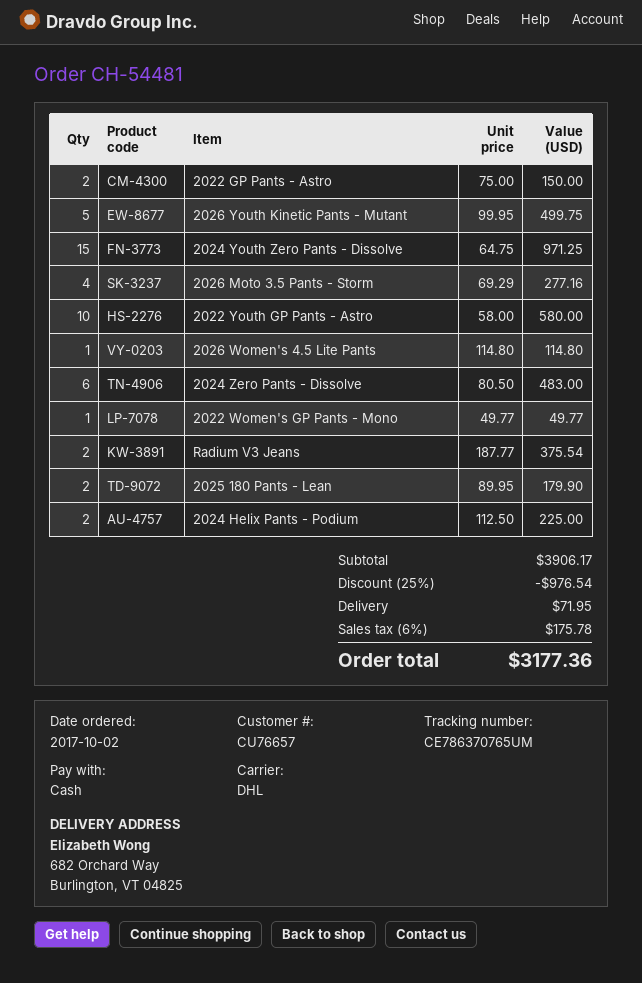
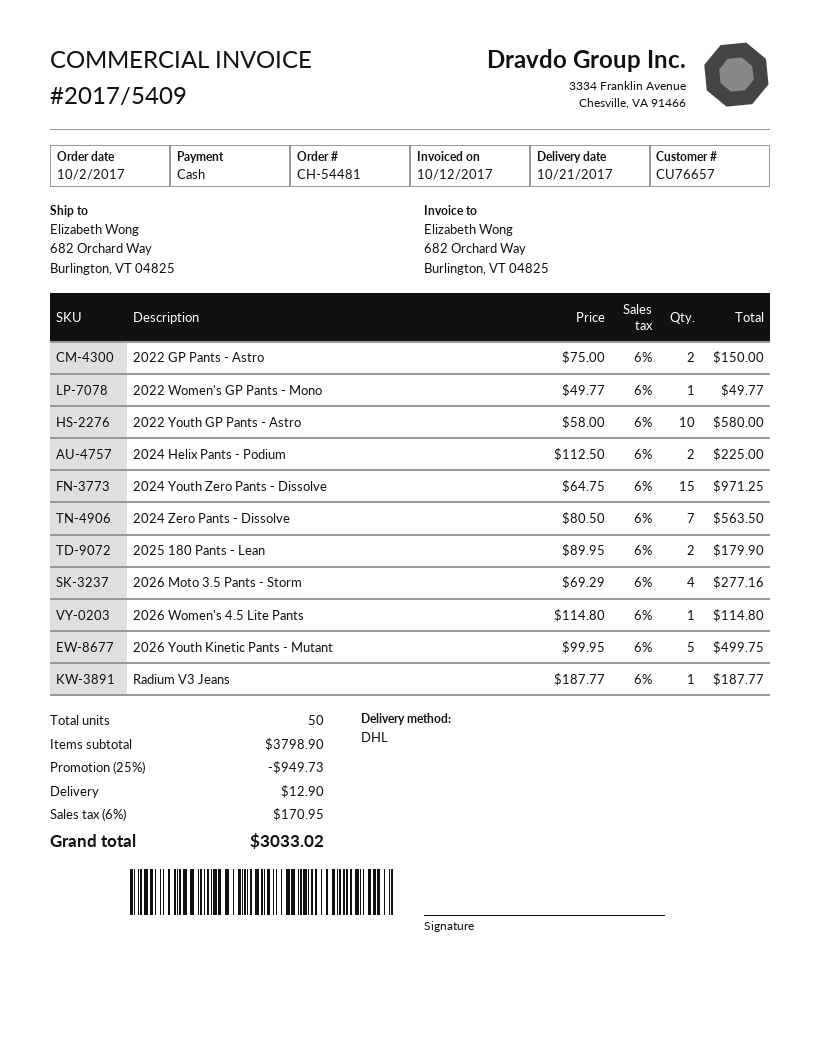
2024 Zero Pants - Dissolve: 6 x 80.50 = 483.00 -> 7 x 80.50 = 563.50
Radium V3 Jeans: 2 x 187.77 = 375.54 -> 1 x 187.77 = 187.77
subtotal: 3906.17 -> 3798.90
discount: 25% = 976.54 -> 25% = 949.73
shipping: 71.95 -> 12.90
tax: 6% = 175.78 -> 6% = 170.95
total: 3177.36 -> 3033.02

